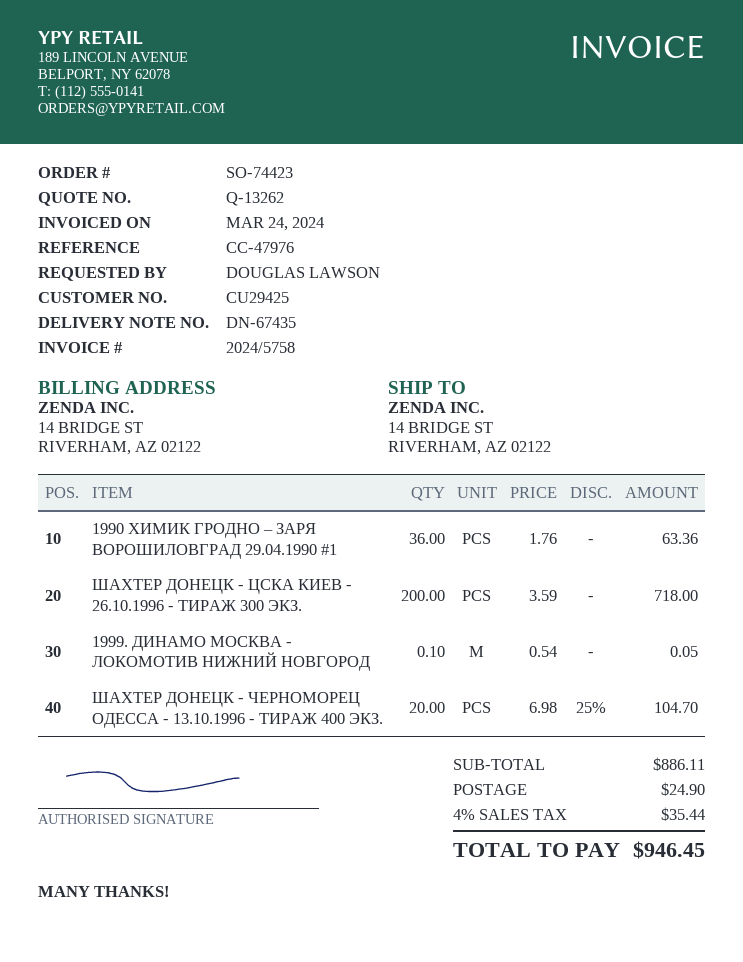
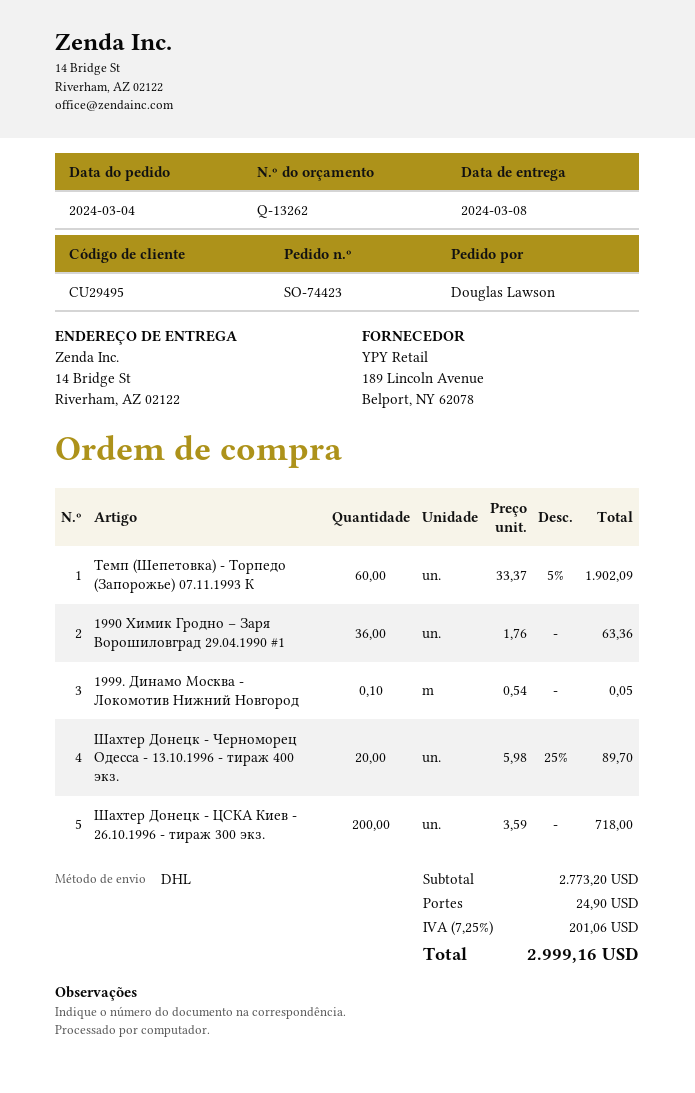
customer number: CU29425 -> CU29495
ШАХТЕР ДОНЕЦК - ЧЕРНОМОРЕЦ ОДЕССА - 13.10.1996 - ТИРАЖ 400 ЭКЗ.: 20 x 6.98 - 25% = 104.70 -> 20 x 5.98 - 25% = 89.70
Темп (Шепетовка) - Торпедо (Запорожье) 07.11.1993 К: none -> 60 x 33.37 - 5% = 1902.09
subtotal: 886.11 -> 2773.20
tax: 4% = 35.44 -> 7.25% = 201.06
total: 946.45 -> 2999.16

